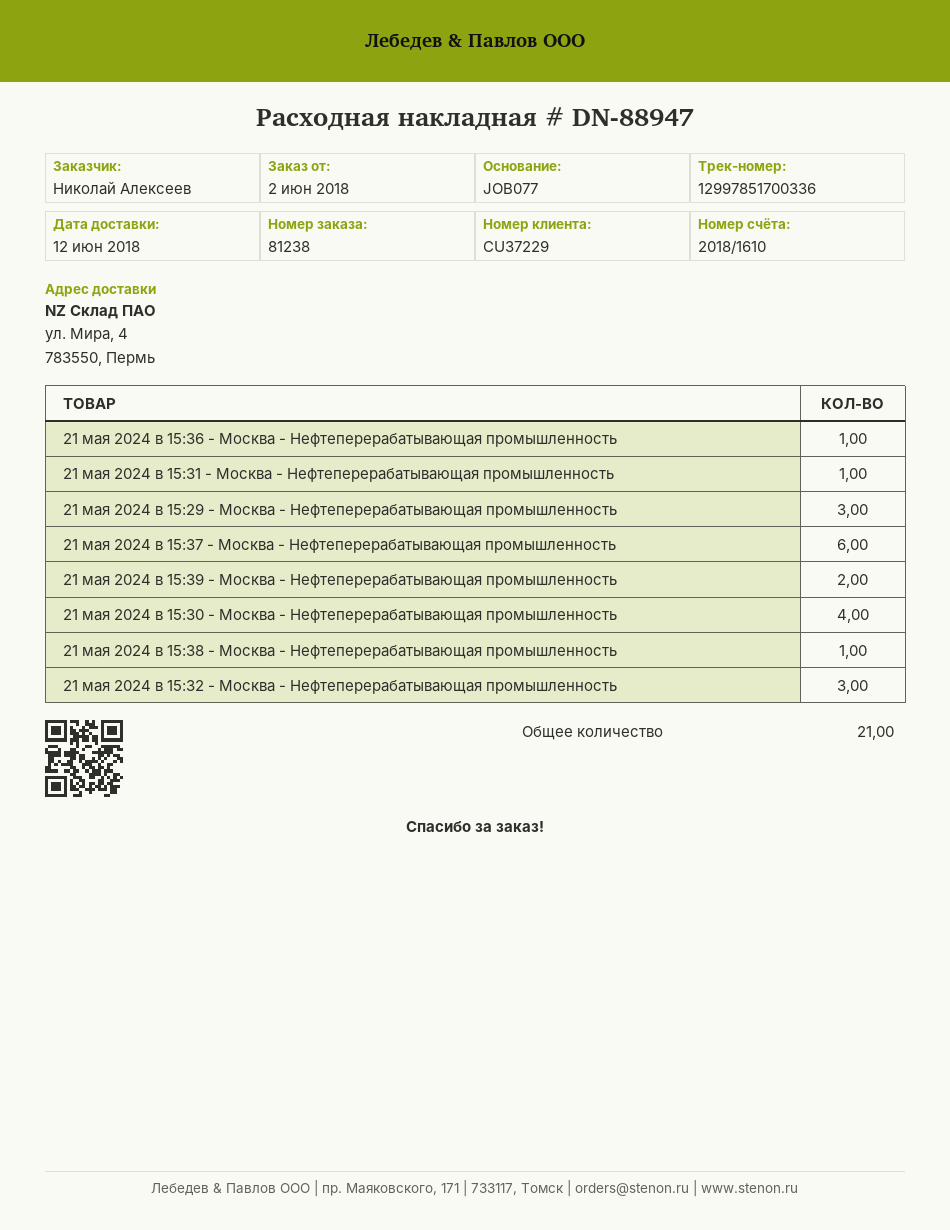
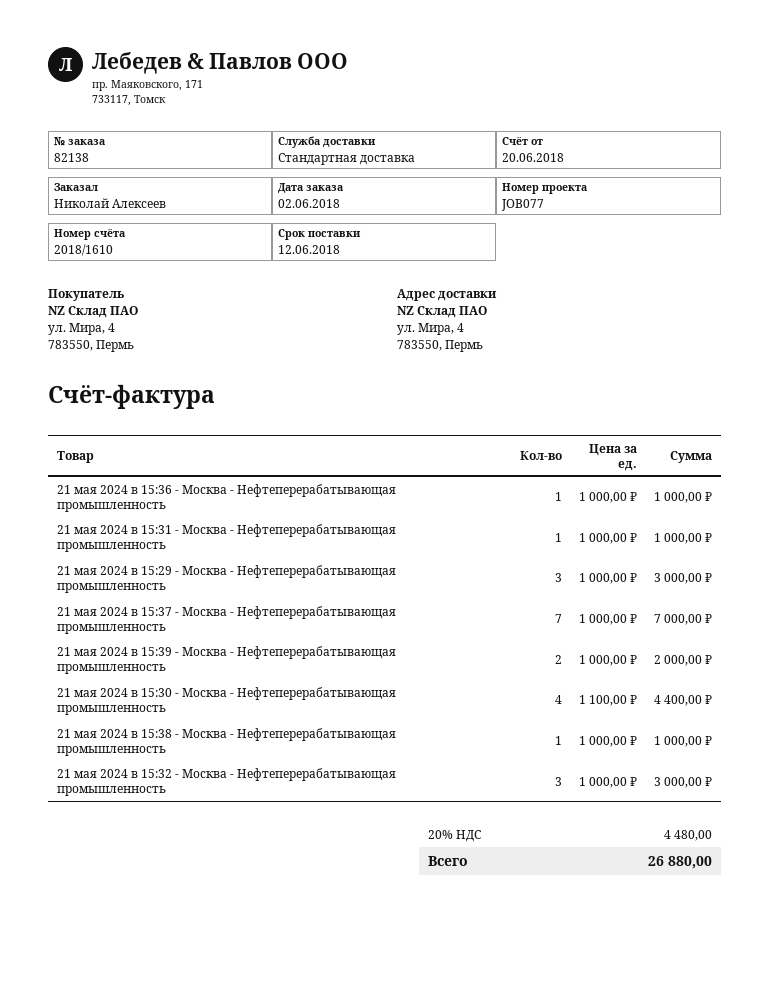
order number: 81238 -> 82138
21 мая 2024 в 15:37 - Москва - Нефтеперерабатывающая промышленность: 6 -> 7

